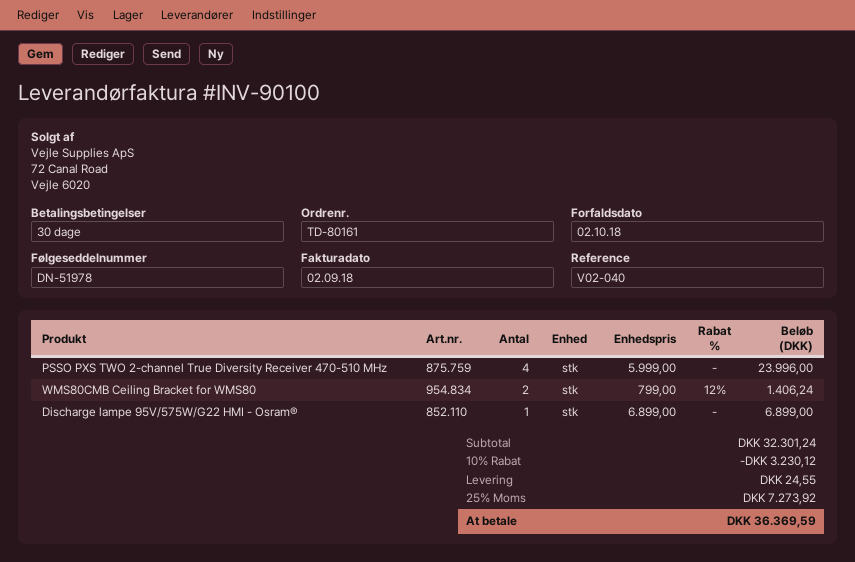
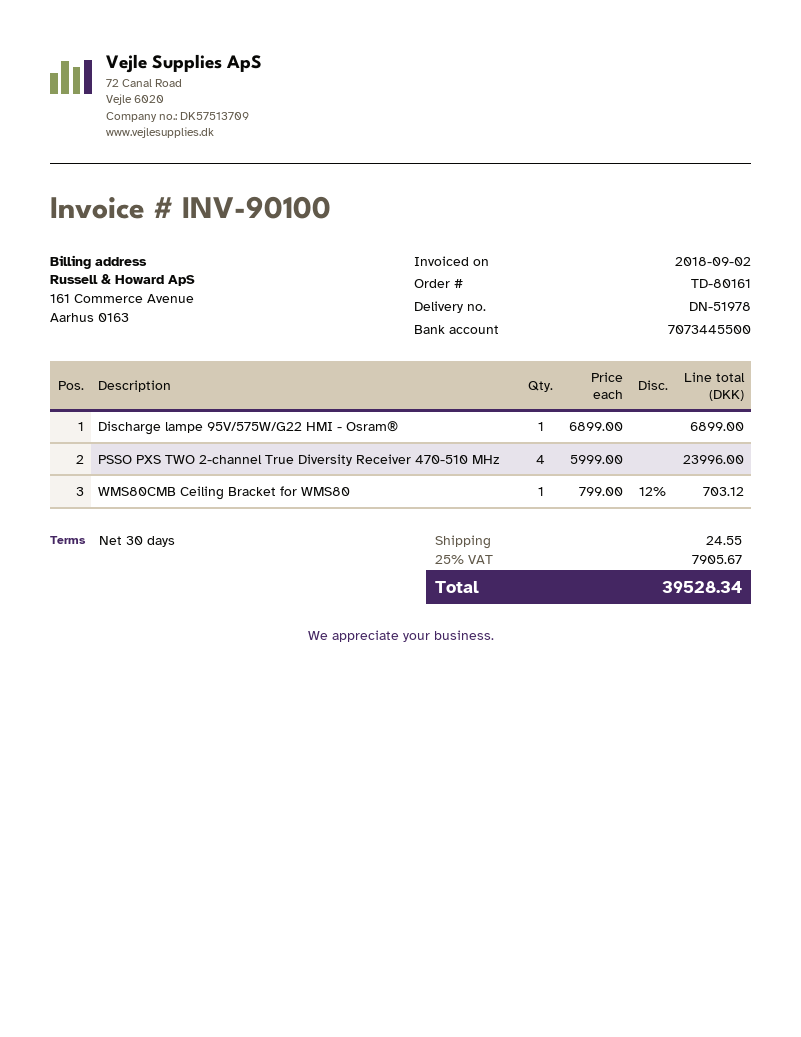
WMS80CMB Ceiling Bracket for WMS80: 2 x 799.00 - 12% = 1406.24 -> 1 x 799.00 - 12% = 703.12
discount: 10% = 3230.12 -> none
tax: 25% = 7273.92 -> 25% = 7905.67
total: 36369.59 -> 39528.34

